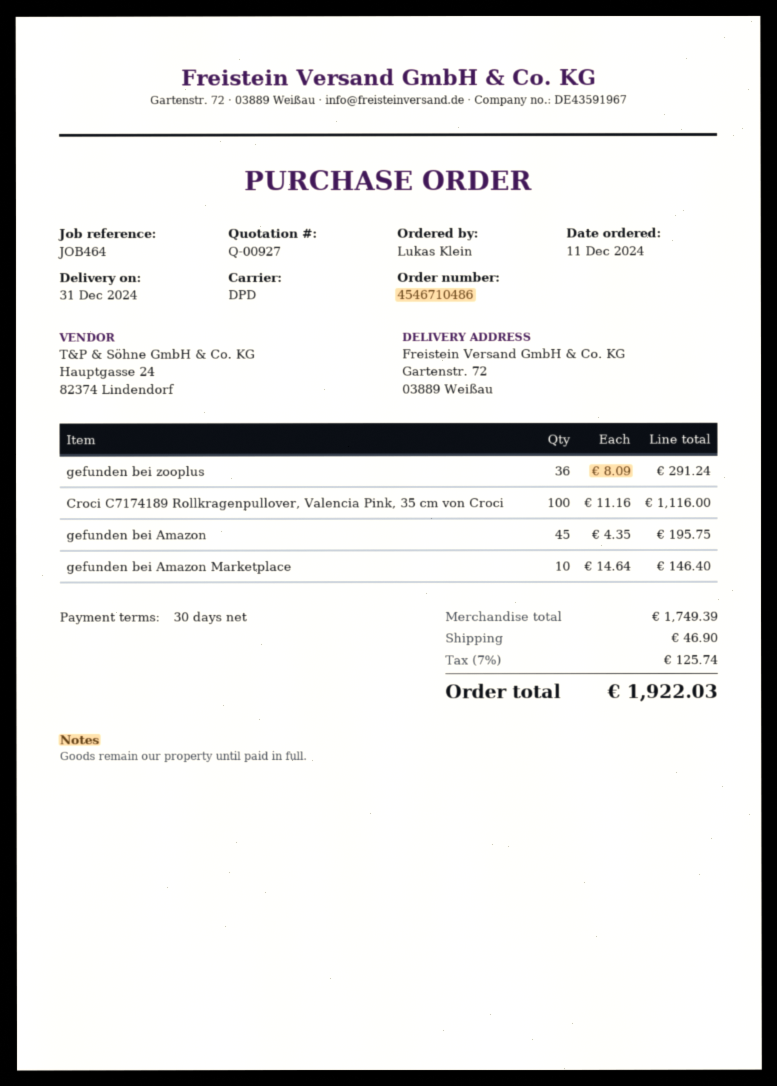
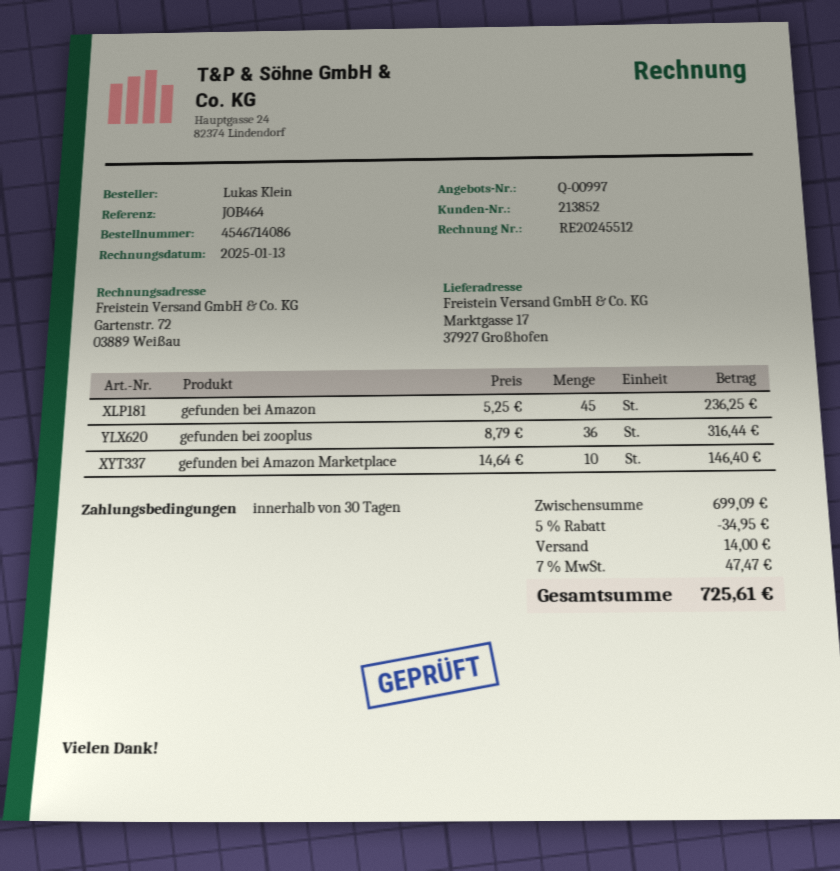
quote number: Q-00927 -> Q-00997
order number: 4546710486 -> 4546714086
ship to: Gartenstr. 72, 03889 Weißau -> Marktgasse 17, 37927 Großhofen
gefunden bei zooplus: 36 x 8.09 = 291.24 -> 36 x 8.79 = 316.44
Croci C7174189 Rollkragenpullover, Valencia Pink, 35 cm von Croci: 100 x 11.16 = 1116.00 -> none
gefunden bei Amazon: 45 x 4.35 = 195.75 -> 45 x 5.25 = 236.25
subtotal: 1749.39 -> 699.09
discount: none -> 5% = 34.95
shipping: 46.90 -> 14.00
tax: 7% = 125.74 -> 7% = 47.47
total: 1922.03 -> 725.61

